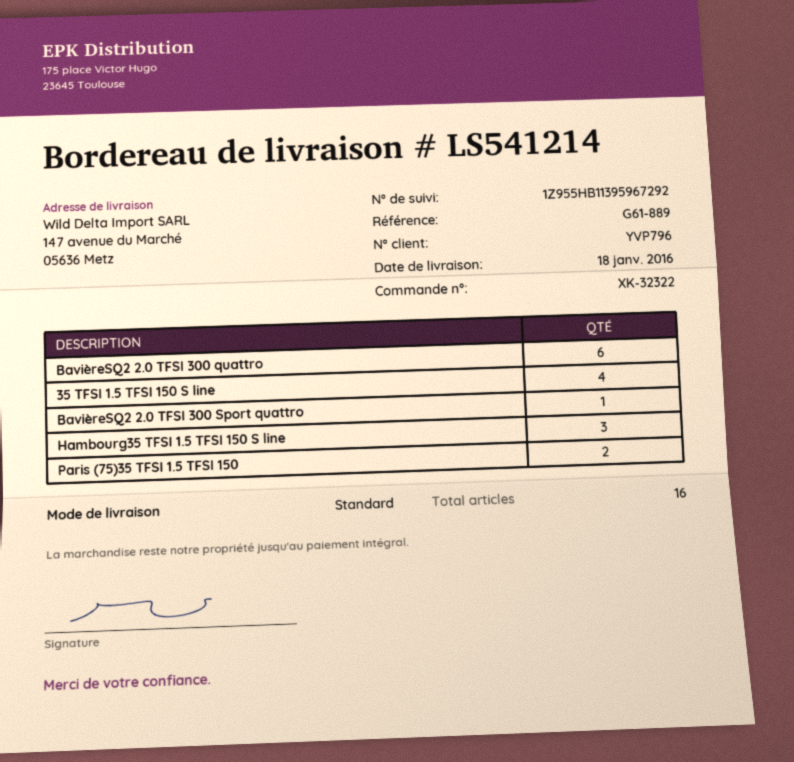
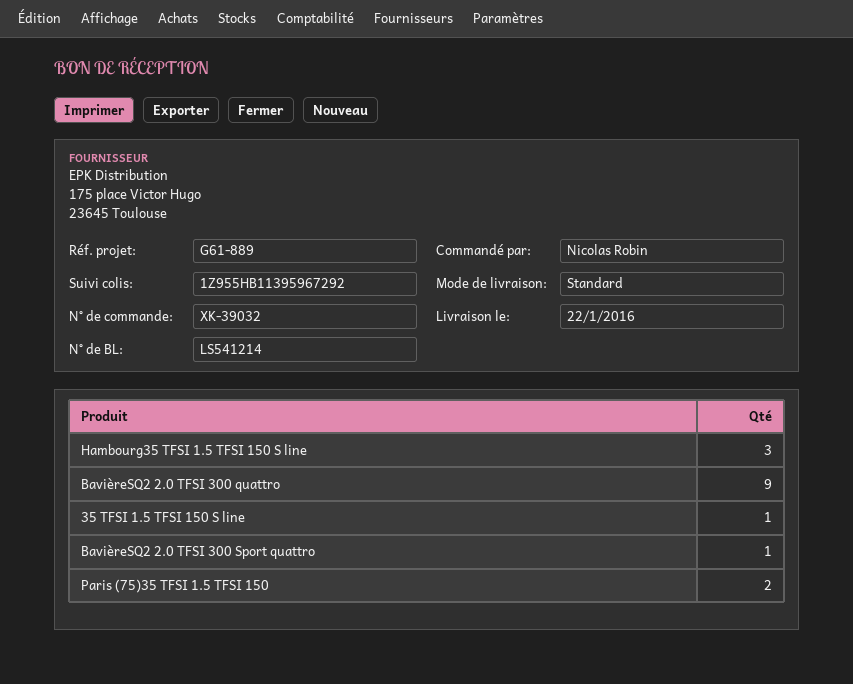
order number: XK-32322 -> XK-39032
delivery date: 2016-01-18 -> 2016-01-22
BavièreSQ2 2.0 TFSI 300 quattro: 6 -> 9
35 TFSI 1.5 TFSI 150 S line: 4 -> 1

